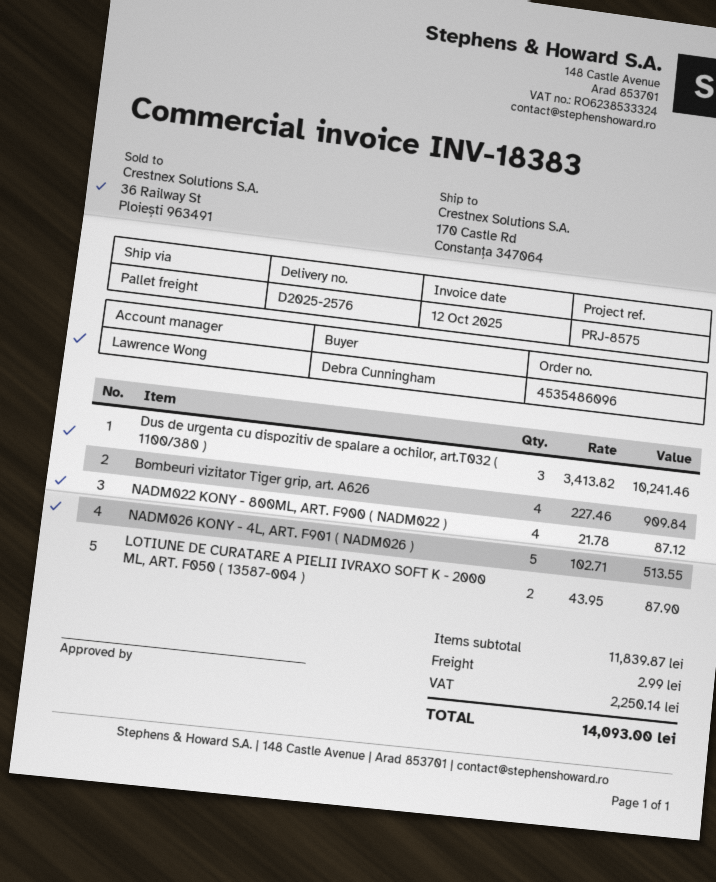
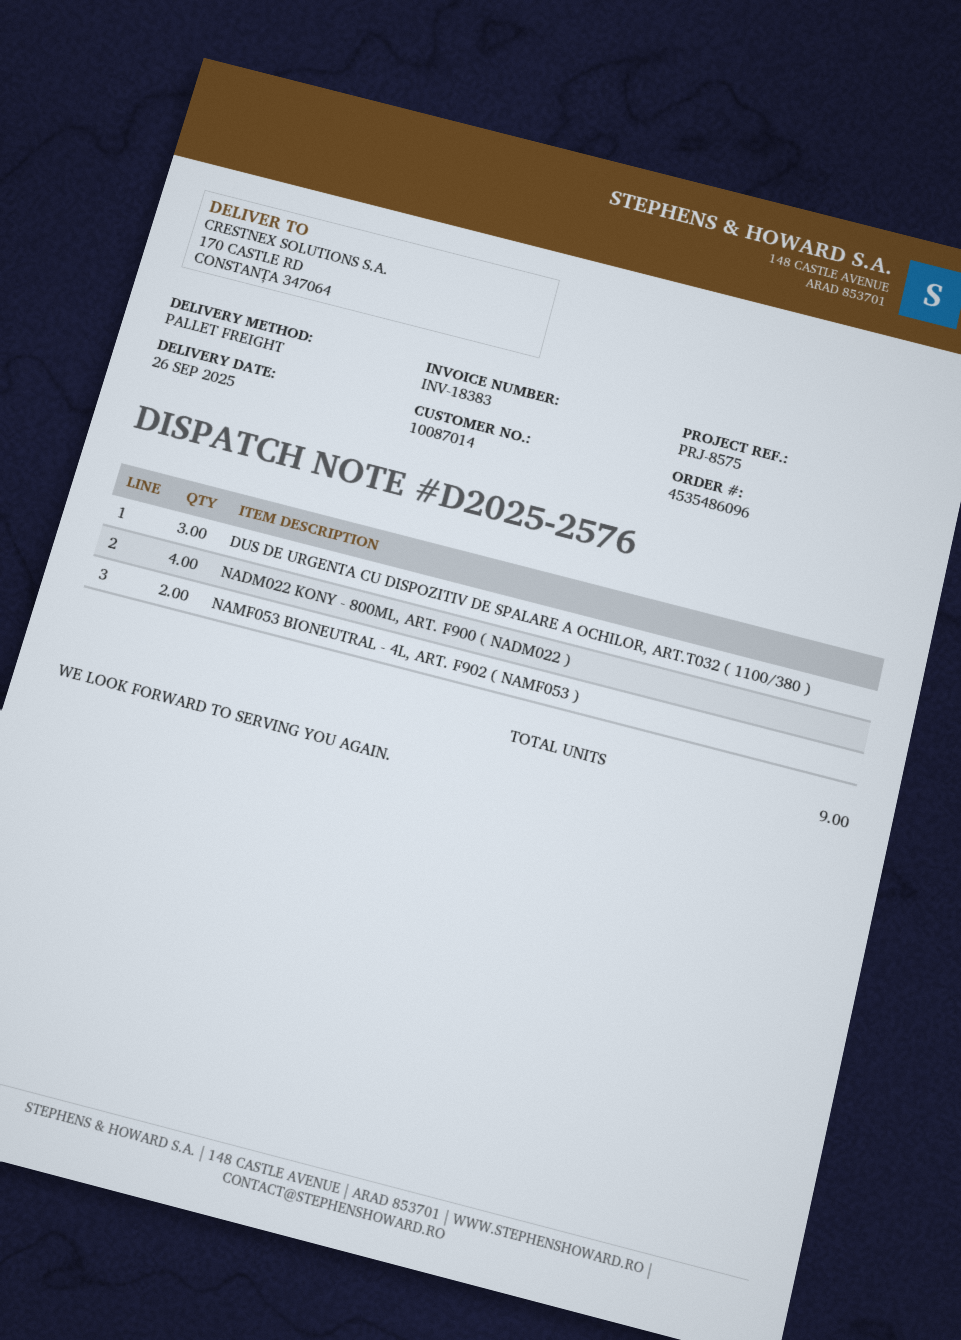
Bombeuri vizitator Tiger grip, art. A626: 4 -> none
NADM026 KONY - 4L, ART. F901 ( NADM026 ): 5 -> none
LOTIUNE DE CURATARE A PIELII IVRAXO SOFT K - 2000 ML, ART. F050 ( 13587-004 ): 2 -> none
NAMF053 BIONEUTRAL - 4L, ART. F902 ( NAMF053 ): none -> 2

